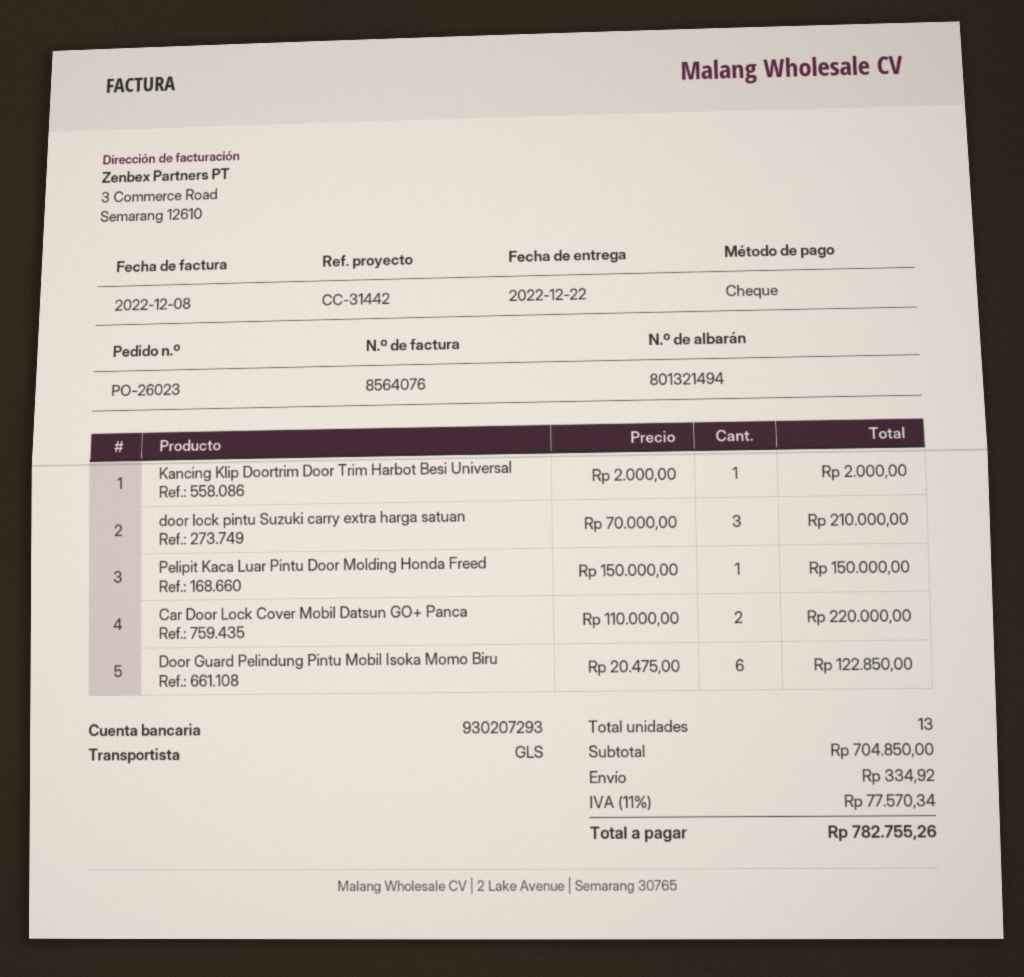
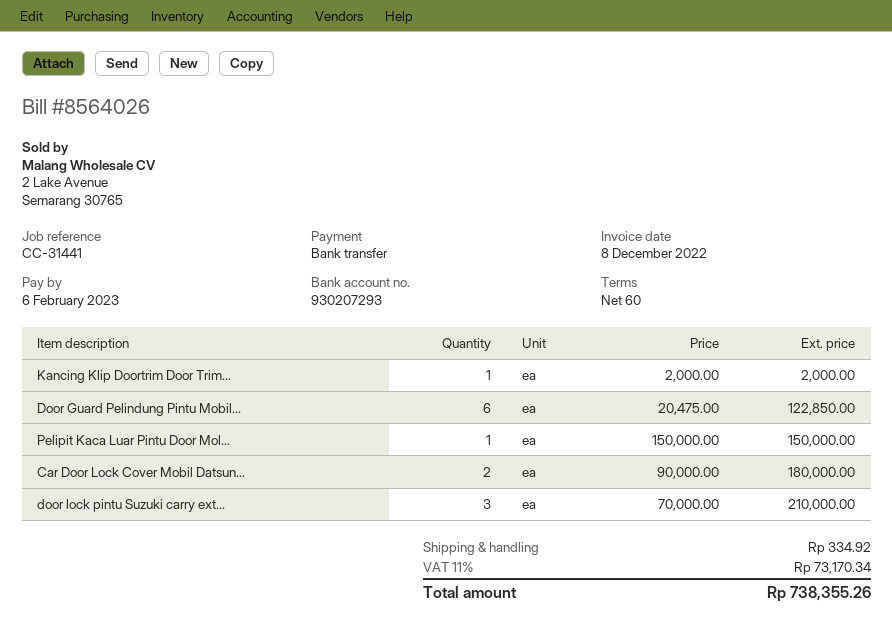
invoice number: 8564076 -> 8564026
reference: CC-31442 -> CC-31441
payment method: cheque -> bank transfer
Car Door Lock Cover Mobil Datsun GO+ Panca: 2 x 110000.00 = 220000.00 -> 2 x 90000.00 = 180000.00
tax: 11% = 77570.34 -> 11% = 73170.34
total: 782755.26 -> 738355.26

